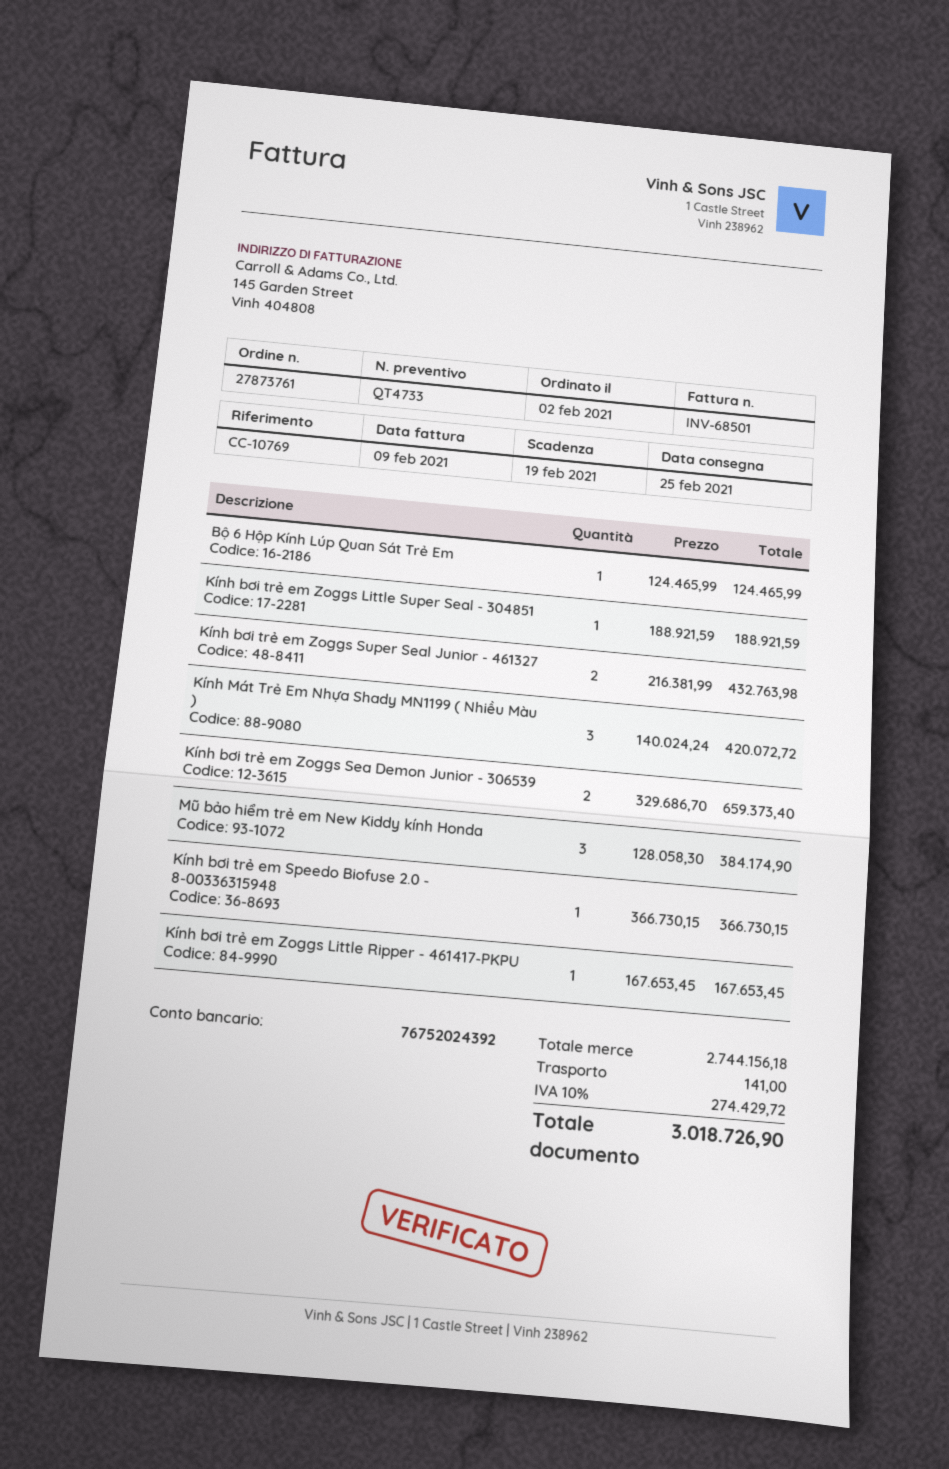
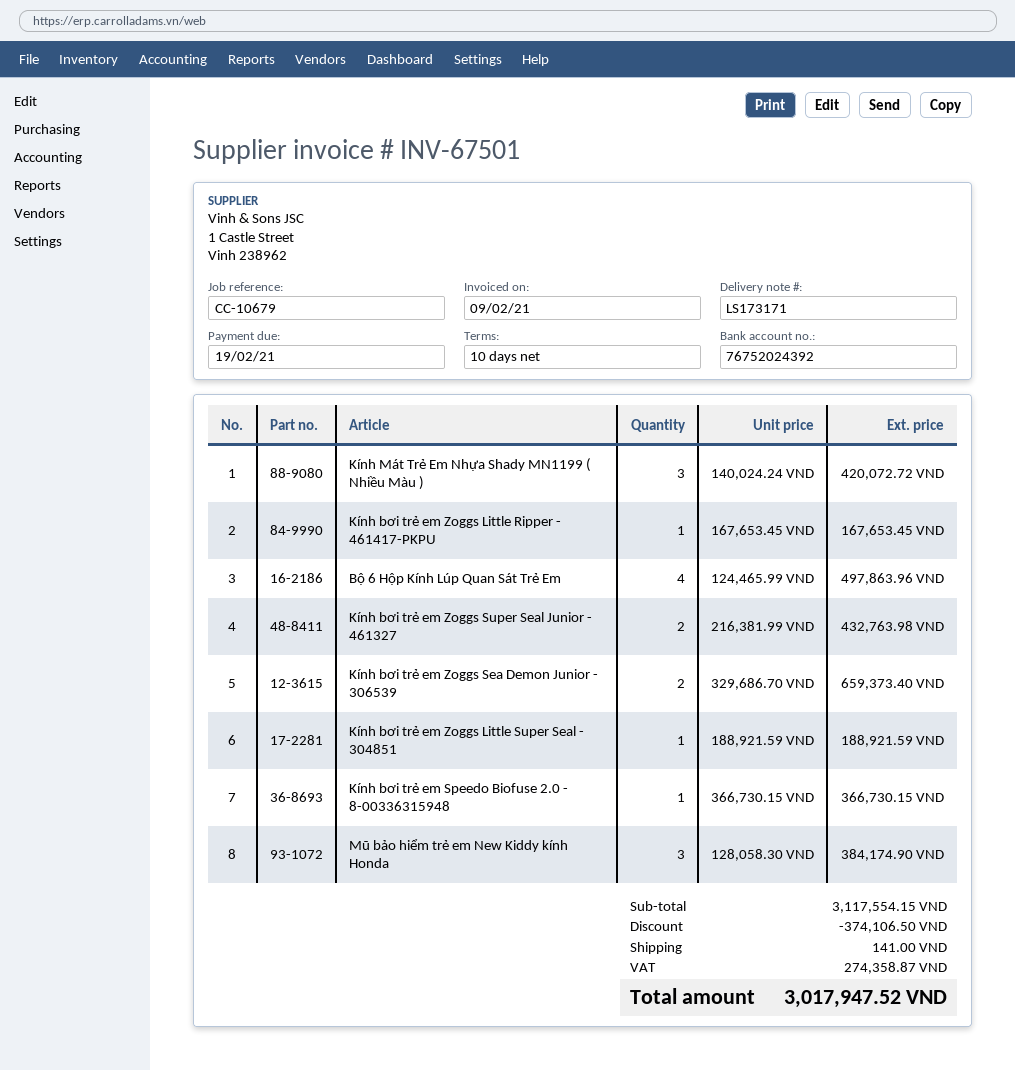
invoice number: INV-68501 -> INV-67501
reference: CC-10769 -> CC-10679
Bộ 6 Hộp Kính Lúp Quan Sát Trẻ Em: 1 x 124465.99 = 124465.99 -> 4 x 124465.99 = 497863.96
subtotal: 2744156.18 -> 3117554.15
discount: none -> 374106.50
tax: 274429.72 -> 274358.87
total: 3018726.90 -> 3017947.52

